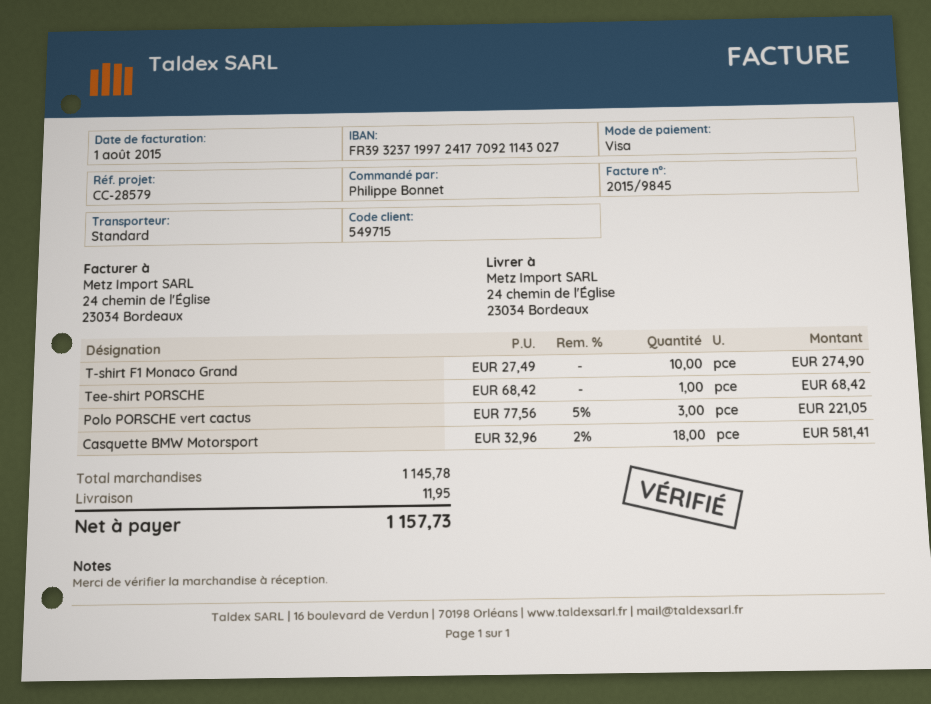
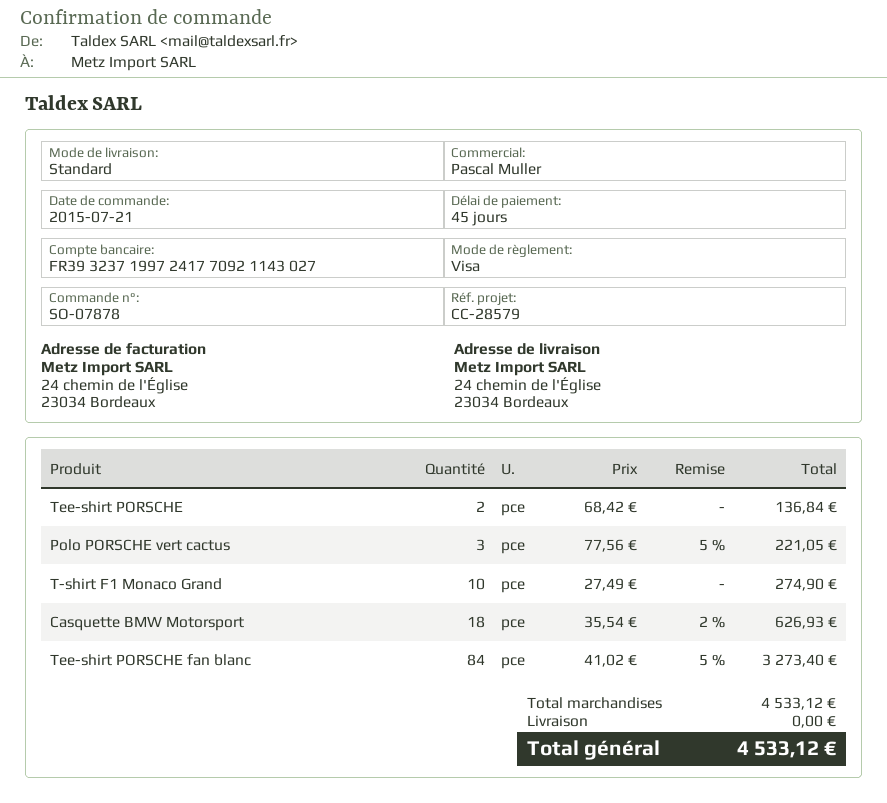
Tee-shirt PORSCHE: 1 x 68.42 = 68.42 -> 2 x 68.42 = 136.84
Casquette BMW Motorsport: 18 x 32.96 - 2% = 581.41 -> 18 x 35.54 - 2% = 626.93
Tee-shirt PORSCHE fan blanc: none -> 84 x 41.02 - 5% = 3273.40
subtotal: 1145.78 -> 4533.12
shipping: 11.95 -> 0.00
total: 1157.73 -> 4533.12

